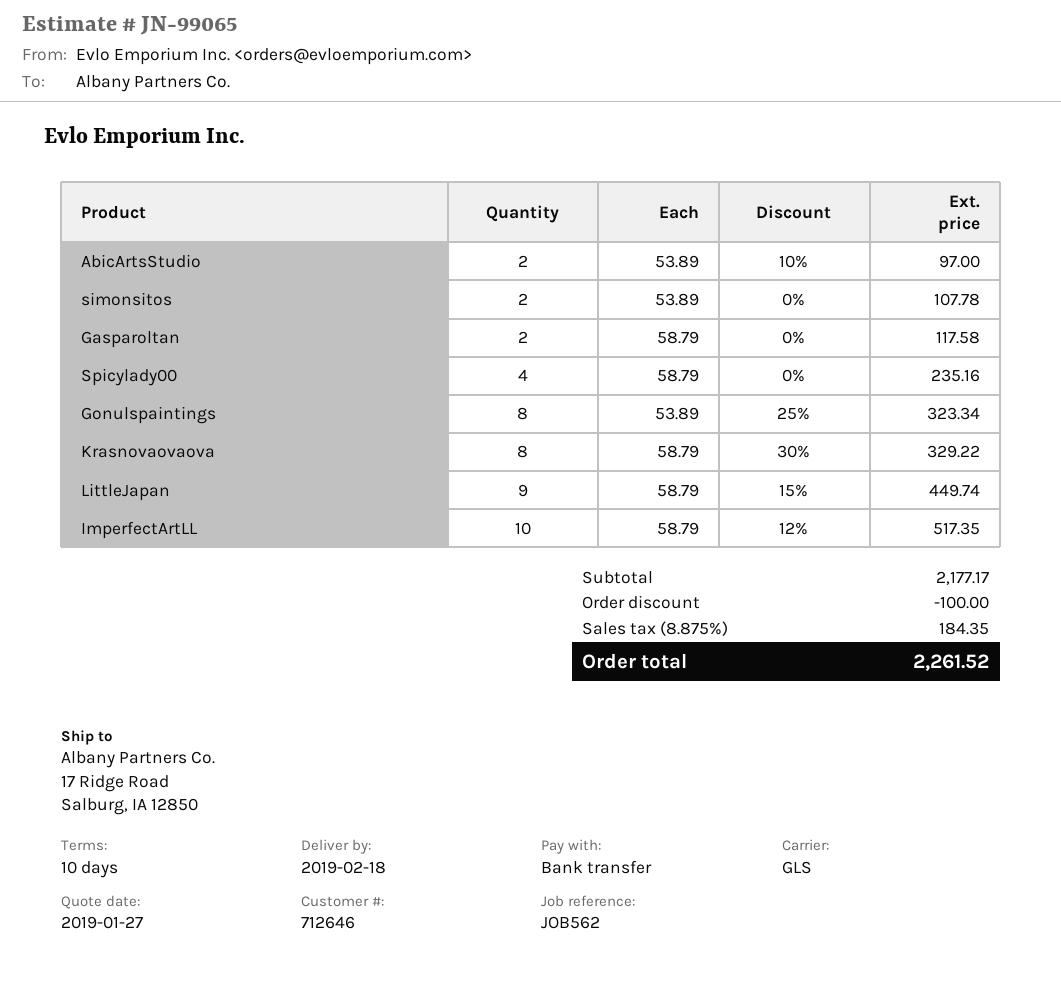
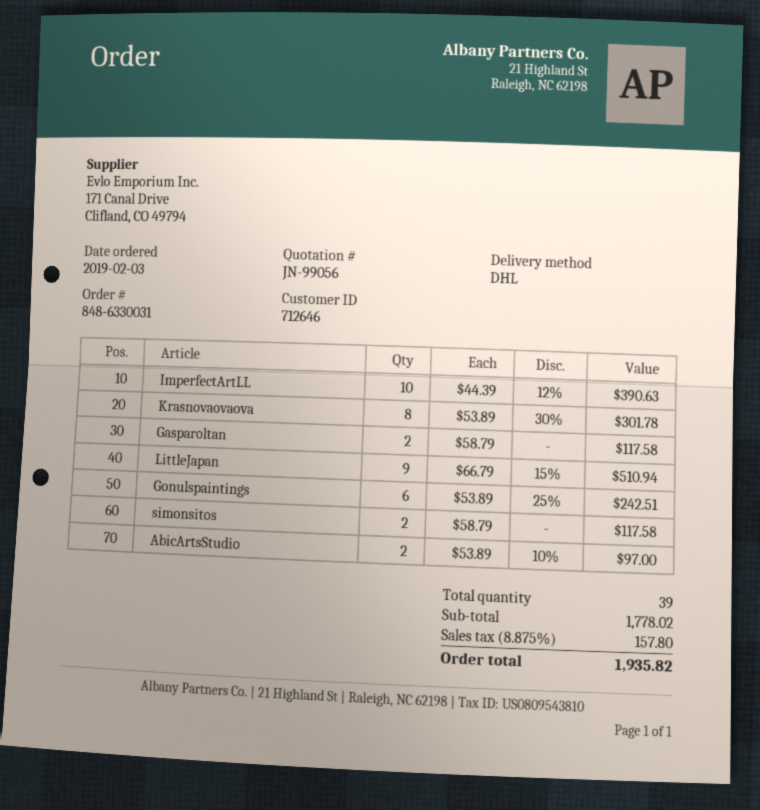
quote number: JN-99065 -> JN-99056
shipping method: GLS -> DHL
simonsitos: 2 x 53.89 = 107.78 -> 2 x 58.79 = 117.58
Spicylady00: 4 x 58.79 = 235.16 -> none
Gonulspaintings: 8 x 53.89 - 25% = 323.34 -> 6 x 53.89 - 25% = 242.51
Krasnovaovaova: 8 x 58.79 - 30% = 329.22 -> 8 x 53.89 - 30% = 301.78
LittleJapan: 9 x 58.79 - 15% = 449.74 -> 9 x 66.79 - 15% = 510.94
ImperfectArtLL: 10 x 58.79 - 12% = 517.35 -> 10 x 44.39 - 12% = 390.63
subtotal: 2177.17 -> 1778.02
discount: 100.00 -> none
tax: 8.875% = 184.35 -> 8.875% = 157.80
total: 2261.52 -> 1935.82

